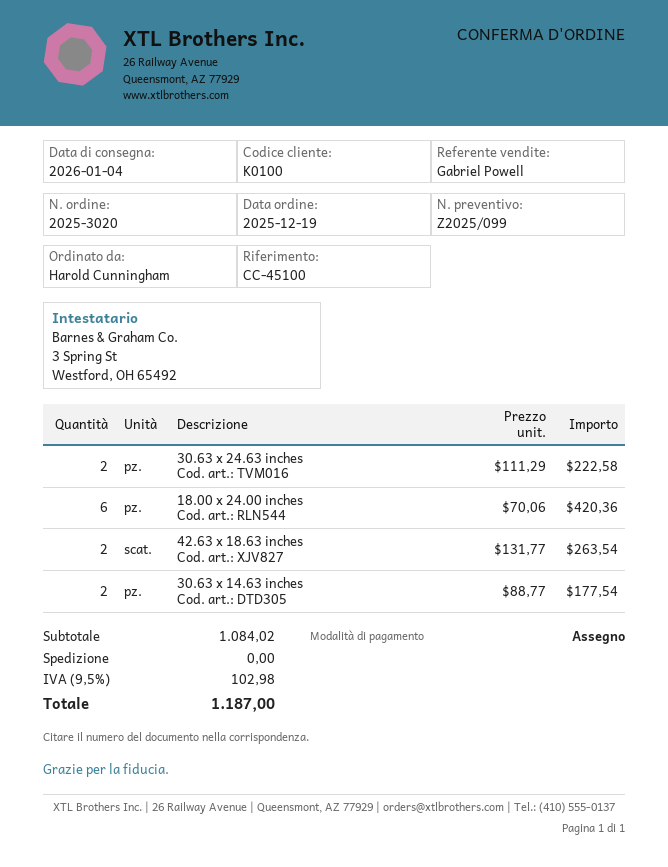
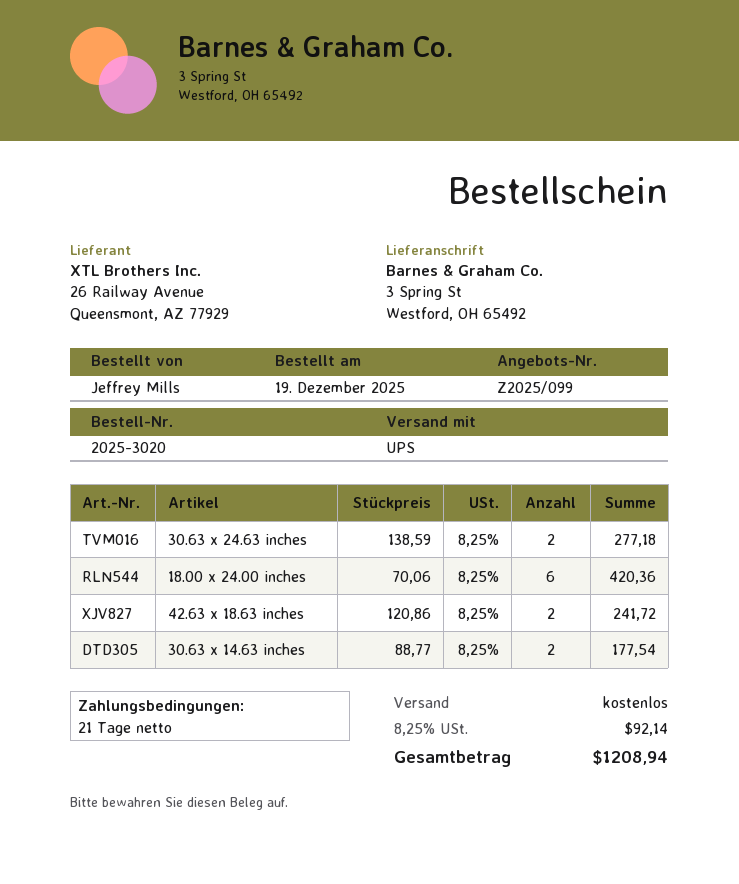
ordered by: Harold Cunningham -> Jeffrey Mills
30.63 x 24.63 inches: 2 x 111.29 = 222.58 -> 2 x 138.59 = 277.18
42.63 x 18.63 inches: 2 x 131.77 = 263.54 -> 2 x 120.86 = 241.72
tax: 9.5% = 102.98 -> 8.25% = 92.14
total: 1187.00 -> 1208.94

